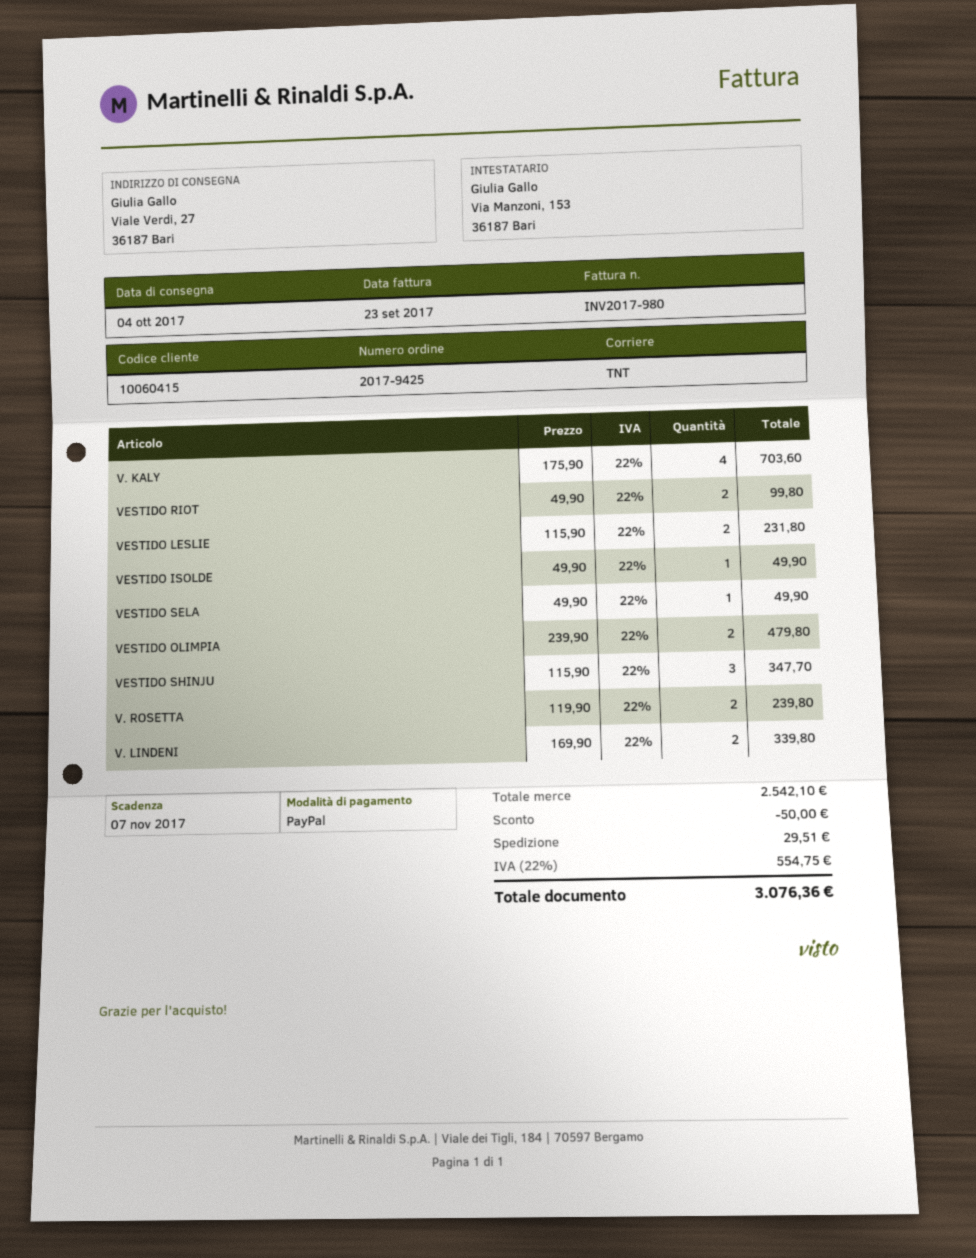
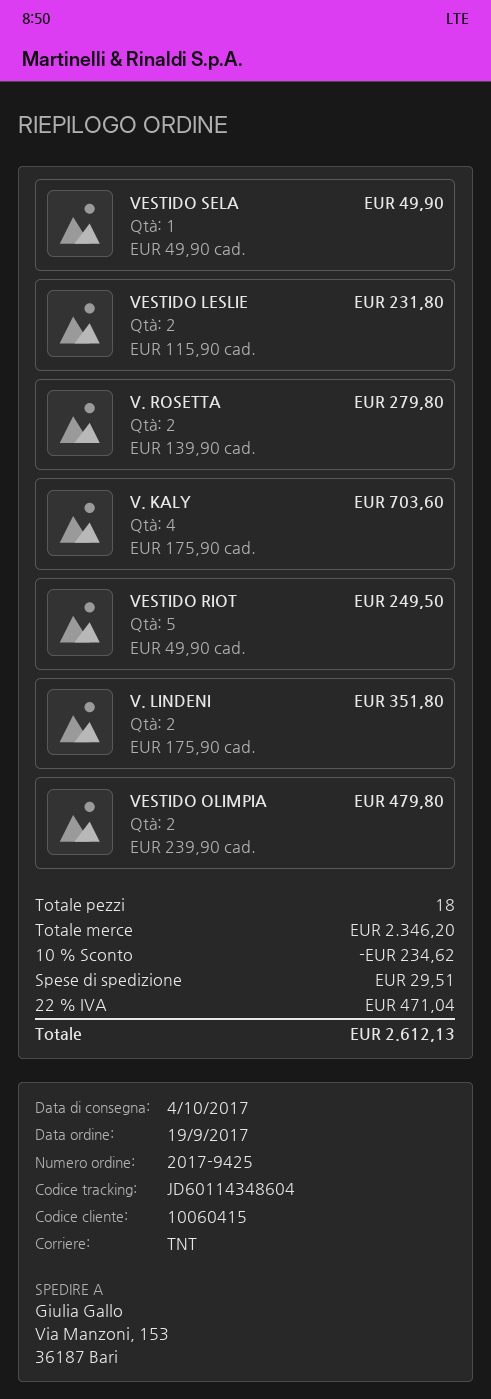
ship to: Viale Verdi, 27, 36187 Bari -> Via Manzoni, 153, 36187 Bari
VESTIDO RIOT: 2 x 49.90 = 99.80 -> 5 x 49.90 = 249.50
VESTIDO ISOLDE: 1 x 49.90 = 49.90 -> none
VESTIDO SHINJU: 3 x 115.90 = 347.70 -> none
V. ROSETTA: 2 x 119.90 = 239.80 -> 2 x 139.90 = 279.80
V. LINDENI: 2 x 169.90 = 339.80 -> 2 x 175.90 = 351.80
subtotal: 2542.10 -> 2346.20
discount: 50.00 -> 234.62
tax: 22% = 554.75 -> 22% = 471.04
total: 3076.36 -> 2612.13

